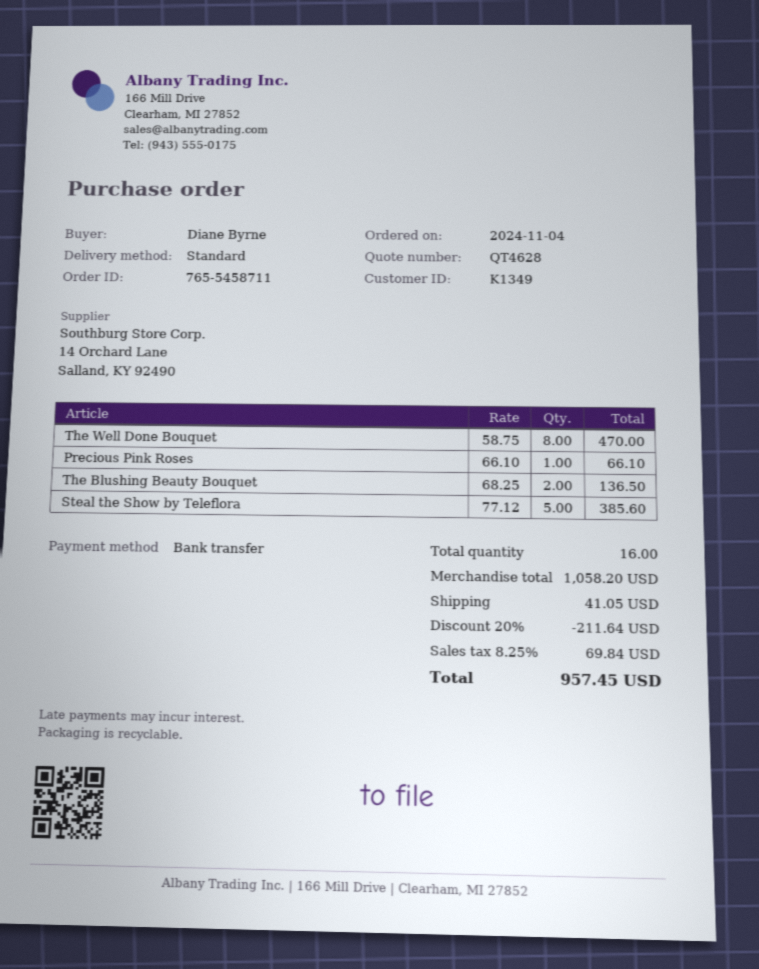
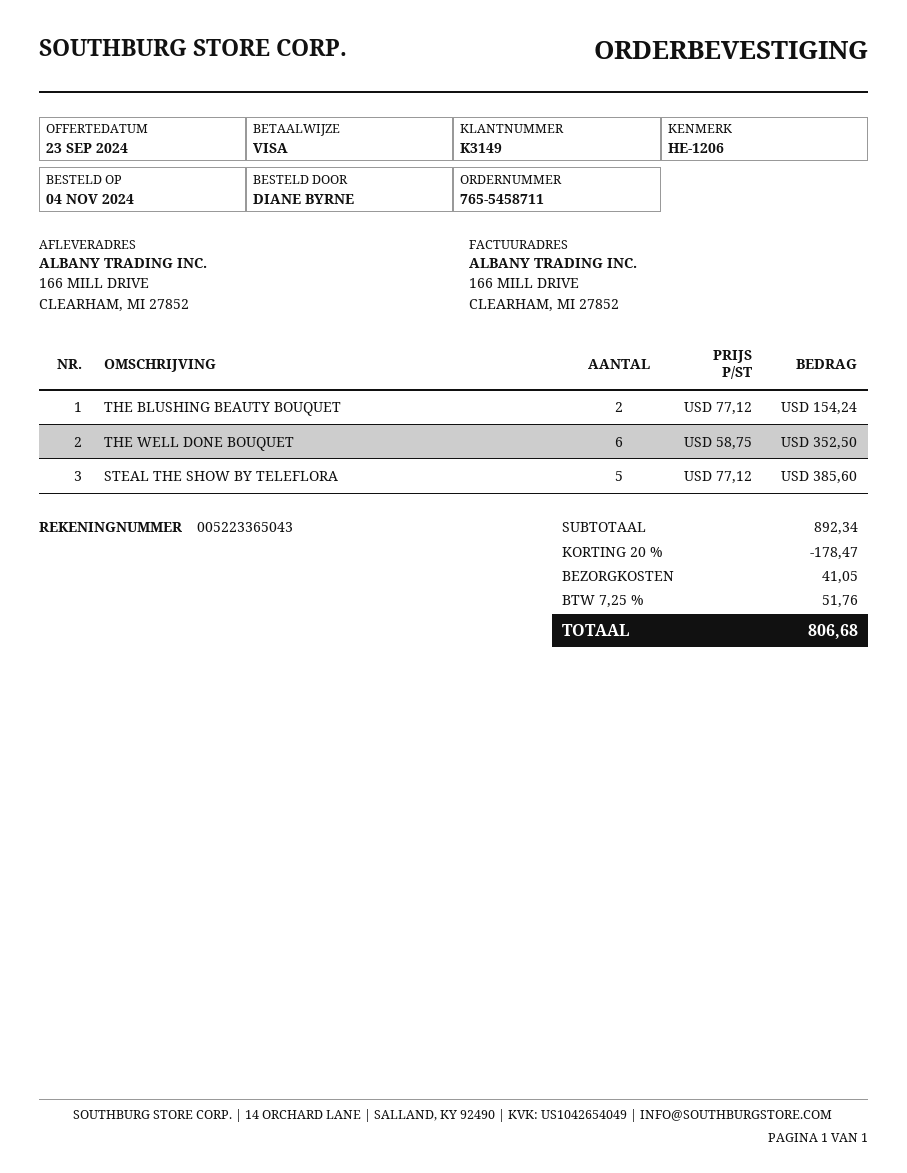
customer number: K1349 -> K3149
payment method: bank transfer -> Visa
The Well Done Bouquet: 8 x 58.75 = 470.00 -> 6 x 58.75 = 352.50
Precious Pink Roses: 1 x 66.10 = 66.10 -> none
The Blushing Beauty Bouquet: 2 x 68.25 = 136.50 -> 2 x 77.12 = 154.24
subtotal: 1058.20 -> 892.34
discount: 20% = 211.64 -> 20% = 178.47
tax: 8.25% = 69.84 -> 7.25% = 51.76
total: 957.45 -> 806.68

